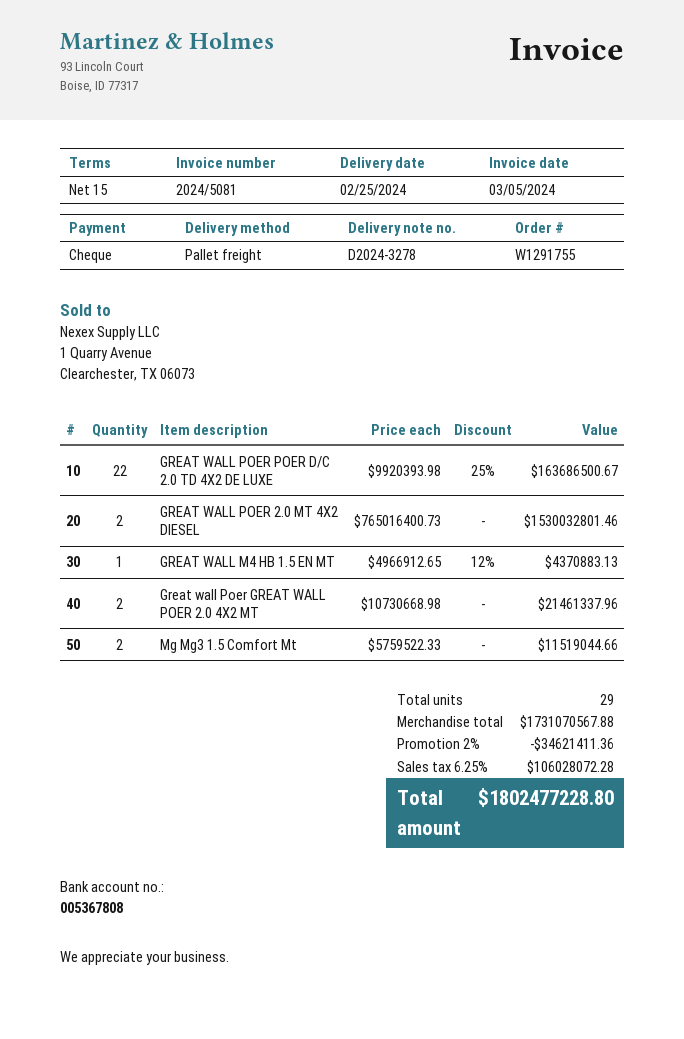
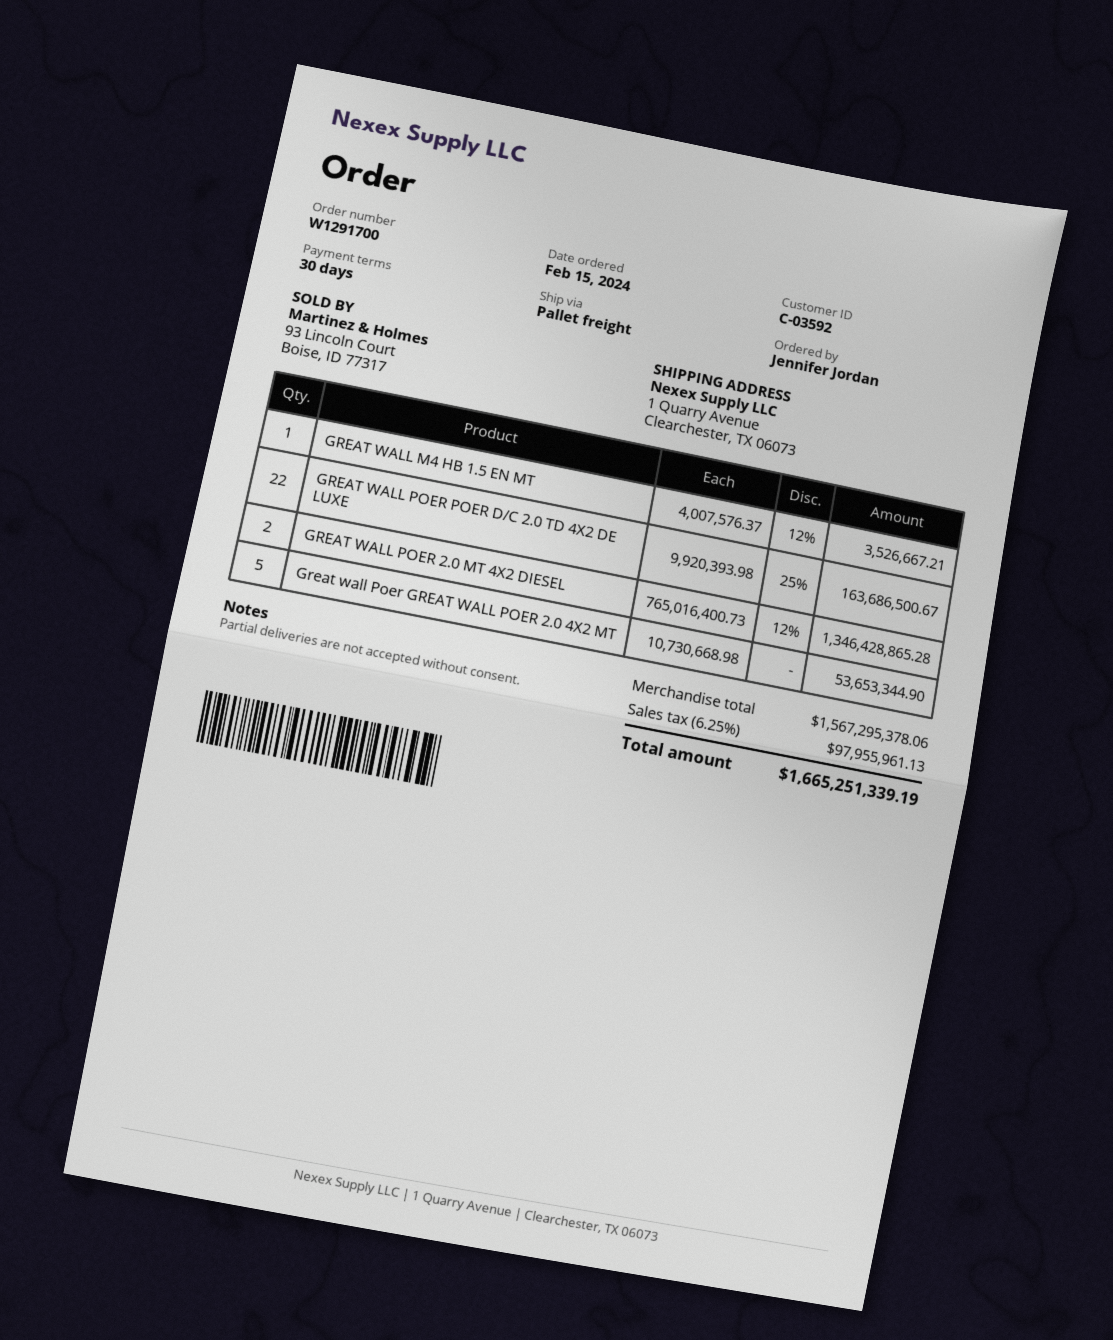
order number: W1291755 -> W1291700
payment terms: 15 days -> 30 days
GREAT WALL POER 2.0 MT 4X2 DIESEL: 2 x 765016400.73 = 1530032801.46 -> 2 x 765016400.73 - 12% = 1346428865.28
GREAT WALL M4 HB 1.5 EN MT: 1 x 4966912.65 - 12% = 4370883.13 -> 1 x 4007576.37 - 12% = 3526667.21
Great wall Poer GREAT WALL POER 2.0 4X2 MT: 2 x 10730668.98 = 21461337.96 -> 5 x 10730668.98 = 53653344.90
Mg Mg3 1.5 Comfort Mt: 2 x 5759522.33 = 11519044.66 -> none
subtotal: 1731070567.88 -> 1567295378.06
discount: 2% = 34621411.36 -> none
tax: 6.25% = 106028072.28 -> 6.25% = 97955961.13
total: 1802477228.80 -> 1665251339.19

